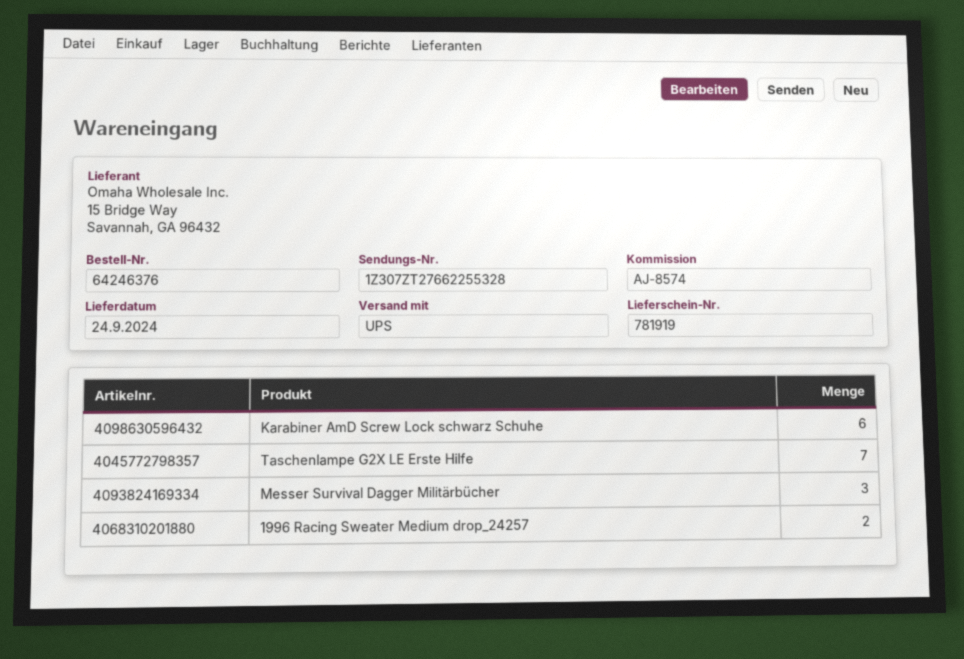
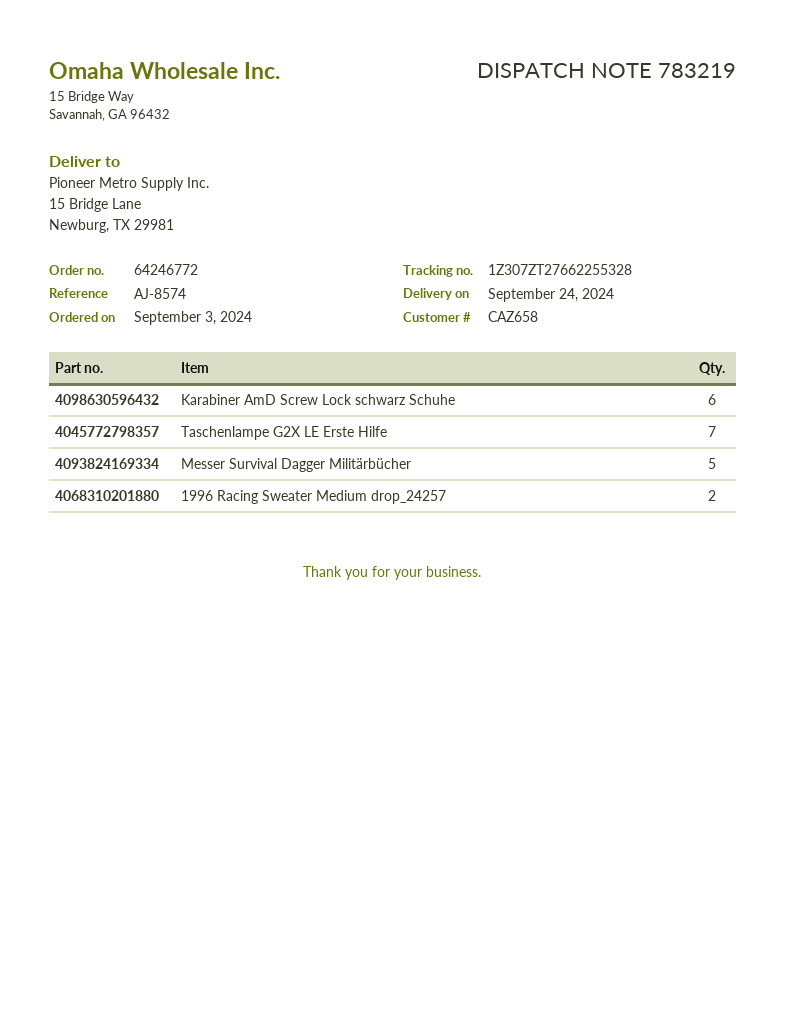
order number: 64246376 -> 64246772
delivery note number: 781919 -> 783219
Messer Survival Dagger Militärbücher: 3 -> 5

